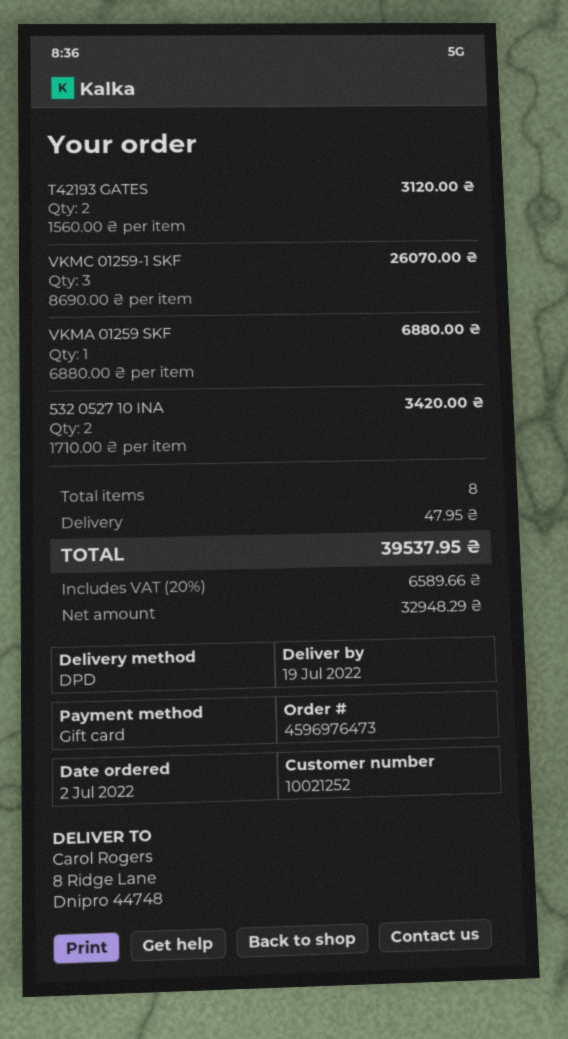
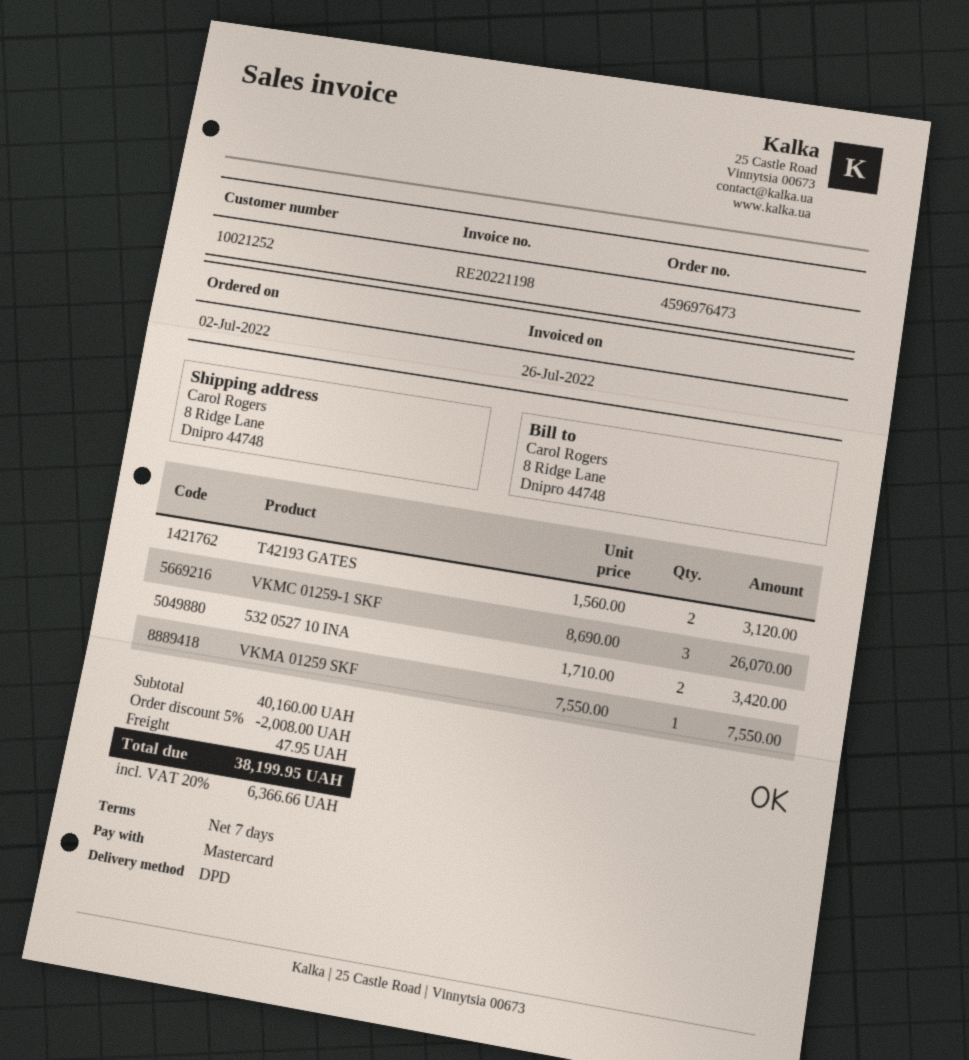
payment method: gift card -> Mastercard
VKMA 01259 SKF: 1 x 6880.00 = 6880.00 -> 1 x 7550.00 = 7550.00
discount: none -> 5% = 2008.00
tax: 20% = 6589.66 -> 20% = 6366.66
total: 39537.95 -> 38199.95

